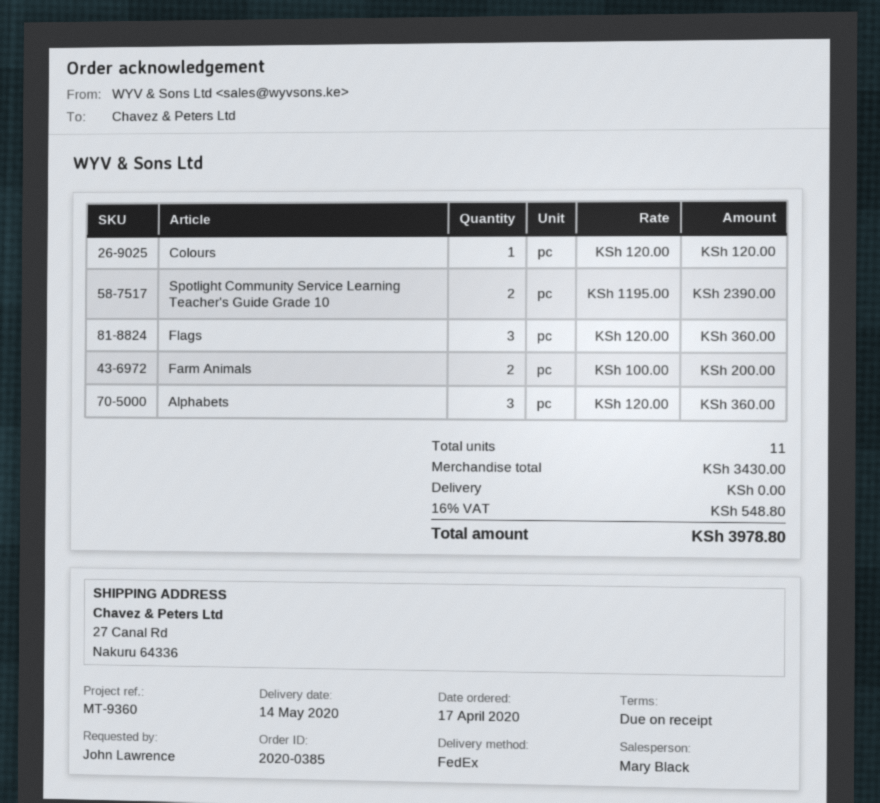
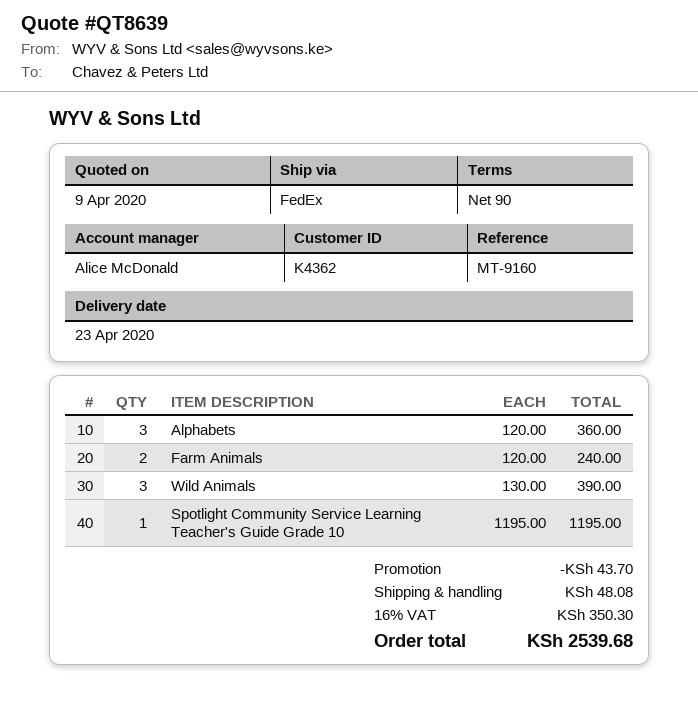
delivery date: 2020-05-14 -> 2020-04-23
payment terms: on receipt -> 90 days
reference: MT-9360 -> MT-9160
sales rep: Mary Black -> Alice McDonald
Colours: 1 x 120.00 = 120.00 -> none
Spotlight Community Service Learning Teacher's Guide Grade 10: 2 x 1195.00 = 2390.00 -> 1 x 1195.00 = 1195.00
Flags: 3 x 120.00 = 360.00 -> none
Farm Animals: 2 x 100.00 = 200.00 -> 2 x 120.00 = 240.00
Wild Animals: none -> 3 x 130.00 = 390.00
discount: none -> 43.70
shipping: 0.00 -> 48.08
tax: 16% = 548.80 -> 16% = 350.30
total: 3978.80 -> 2539.68

